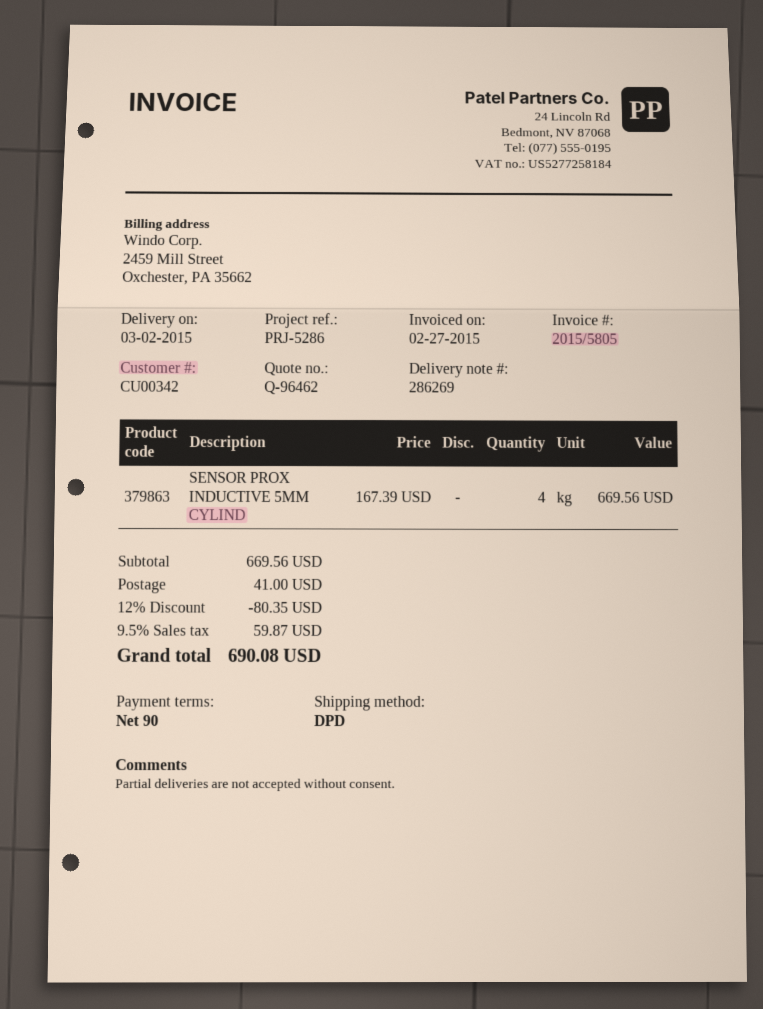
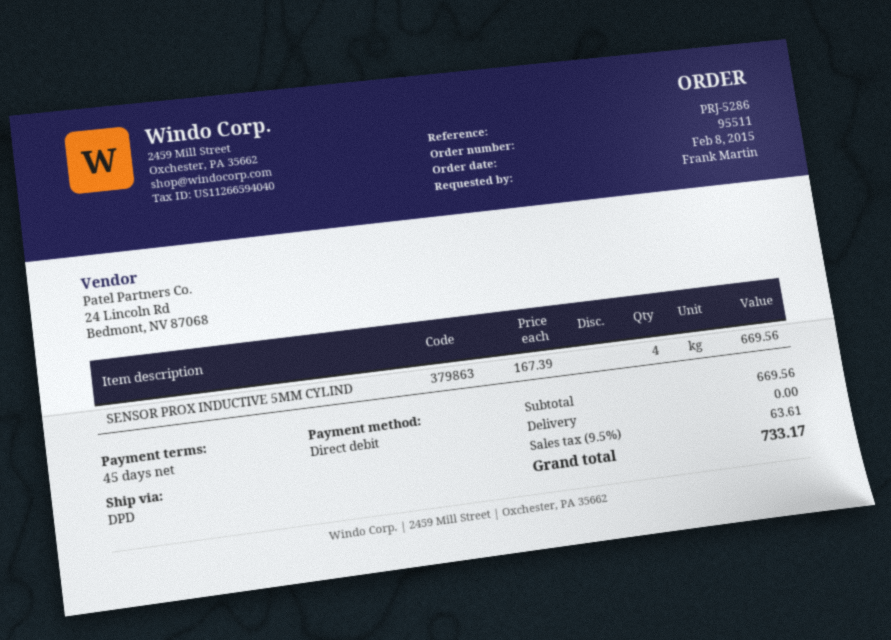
payment terms: 90 days -> 45 days
discount: 12% = 80.35 -> none
shipping: 41.00 -> 0.00
tax: 9.5% = 59.87 -> 9.5% = 63.61
total: 690.08 -> 733.17

